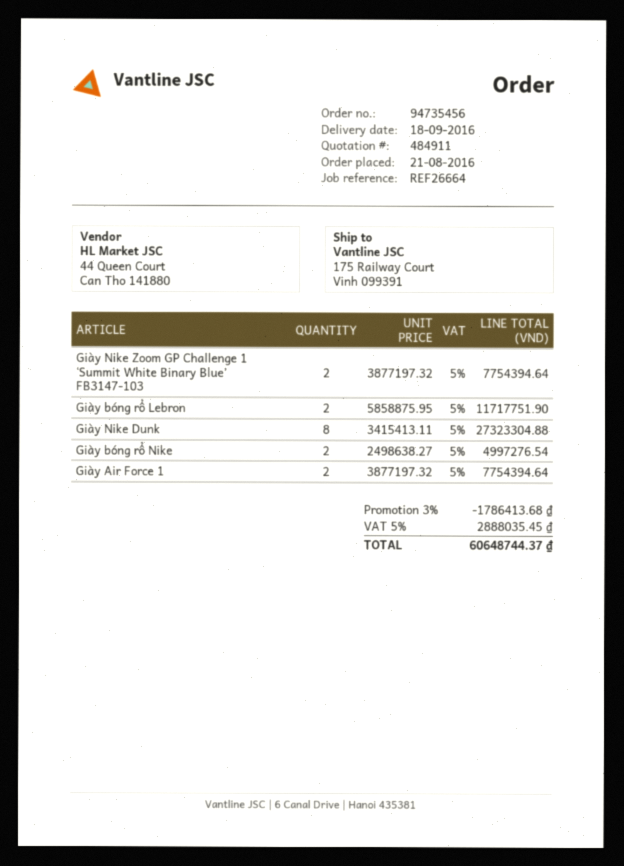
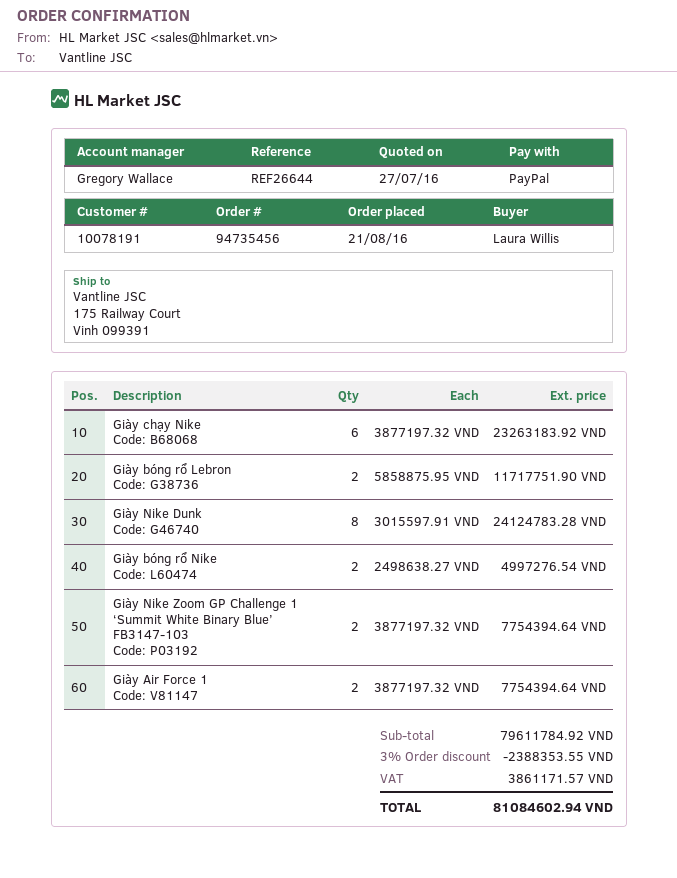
reference: REF26664 -> REF26644
Giày Nike Dunk: 8 x 3415413.11 = 27323304.88 -> 8 x 3015597.91 = 24124783.28
Giày chạy Nike: none -> 6 x 3877197.32 = 23263183.92
discount: 3% = 1786413.68 -> 3% = 2388353.55
tax: 2888035.45 -> 3861171.57
total: 60648744.37 -> 81084602.94

